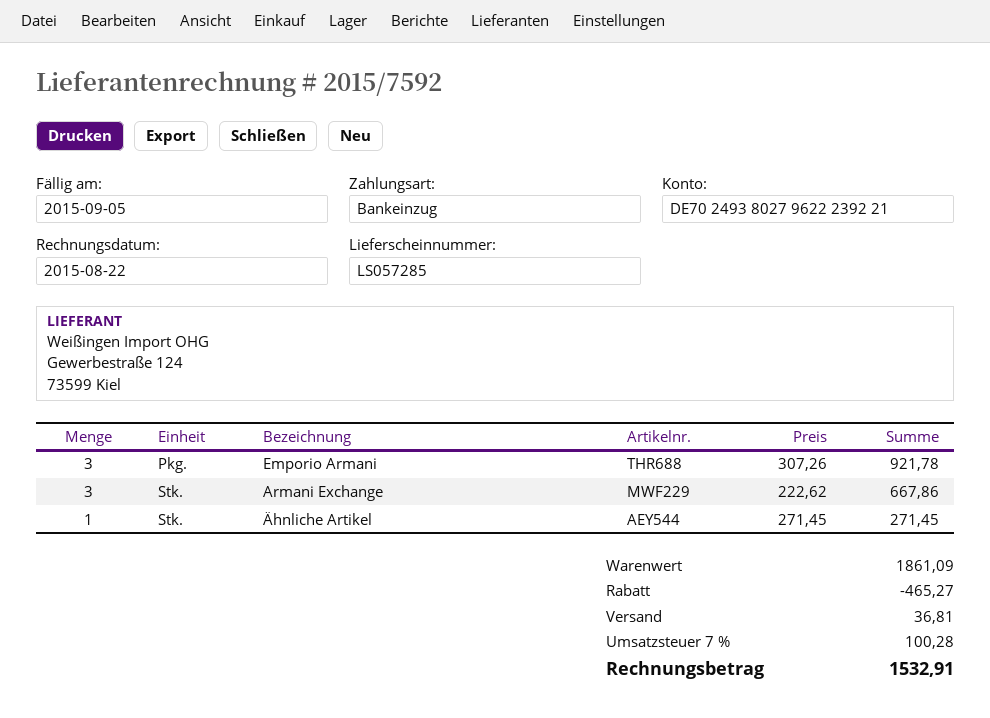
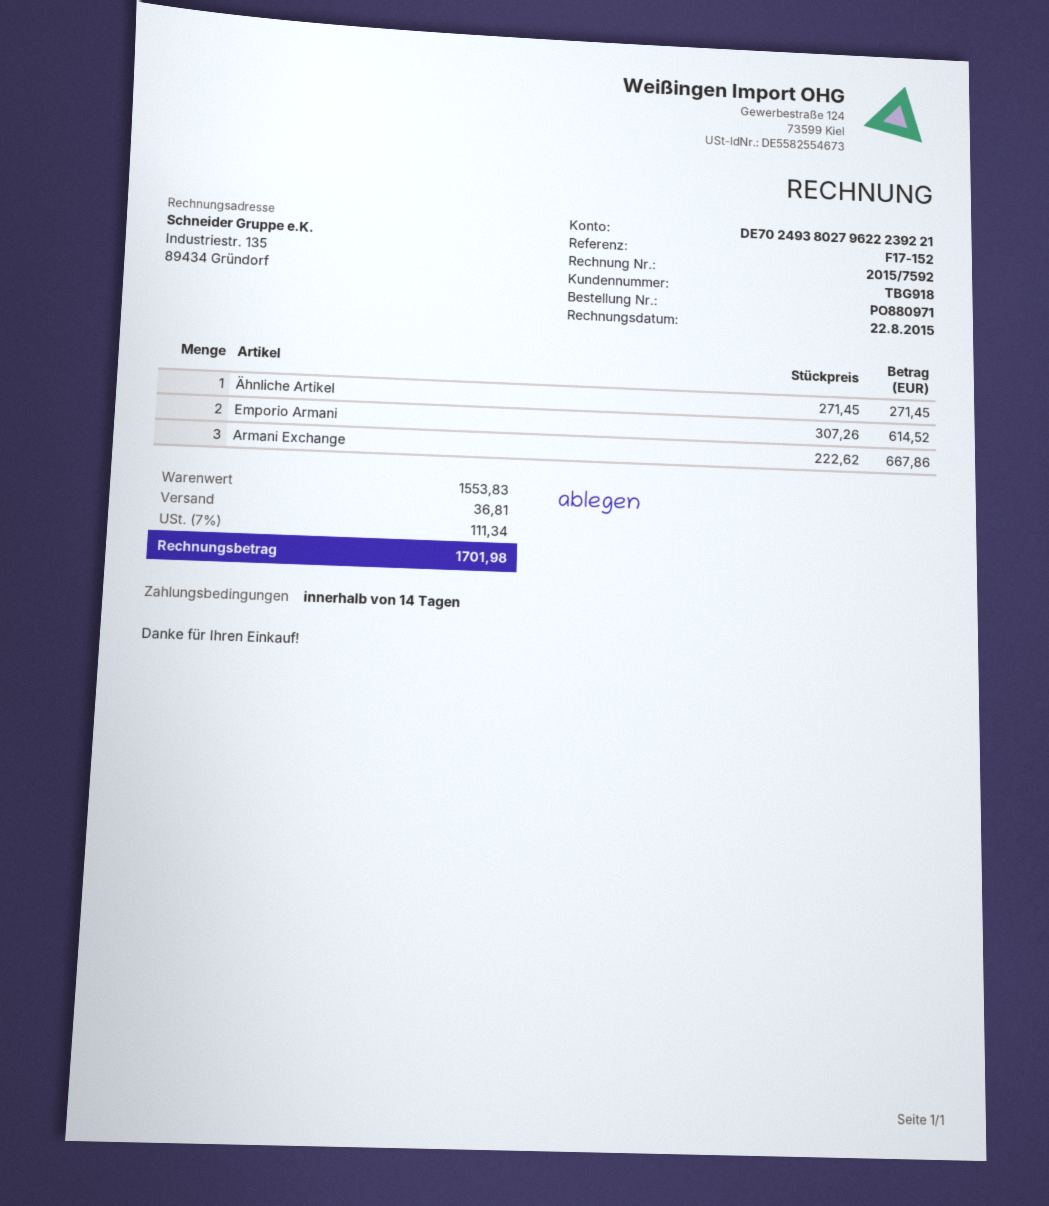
Emporio Armani: 3 x 307.26 = 921.78 -> 2 x 307.26 = 614.52
subtotal: 1861.09 -> 1553.83
discount: 465.27 -> none
tax: 7% = 100.28 -> 7% = 111.34
total: 1532.91 -> 1701.98

